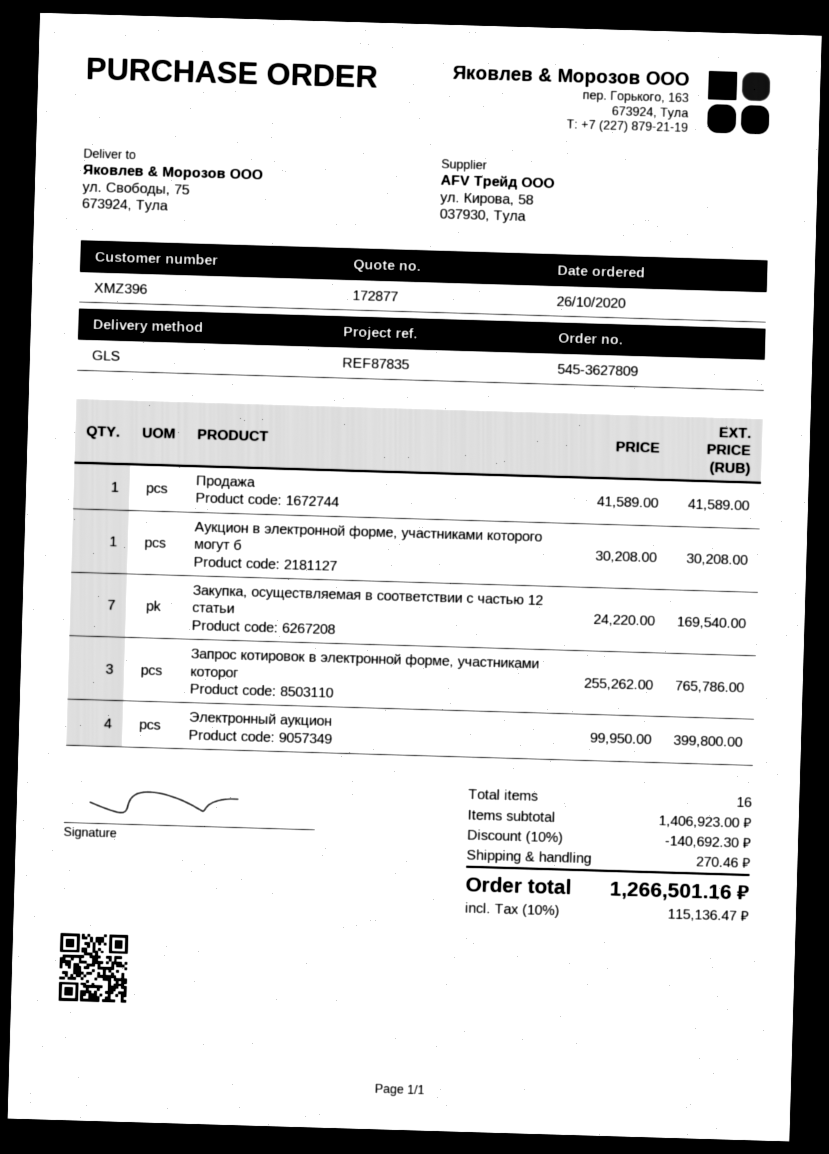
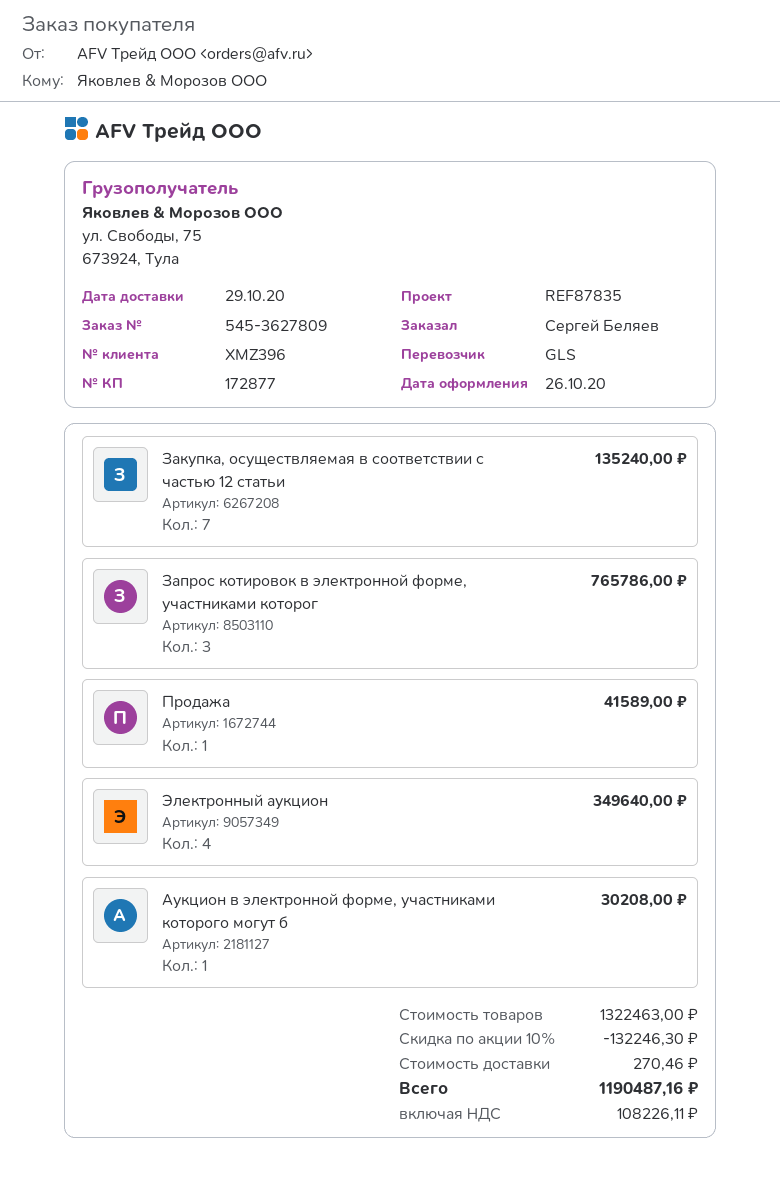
Закупка, осуществляемая в соответствии с частью 12 статьи: 7 for 169540.00 -> 7 for 135240.00
Электронный аукцион: 4 for 399800.00 -> 4 for 349640.00
subtotal: 1406923.00 -> 1322463.00
discount: 10% = 140692.30 -> 10% = 132246.30
tax: 115136.47 -> 108226.11
total: 1266501.16 -> 1190487.16

